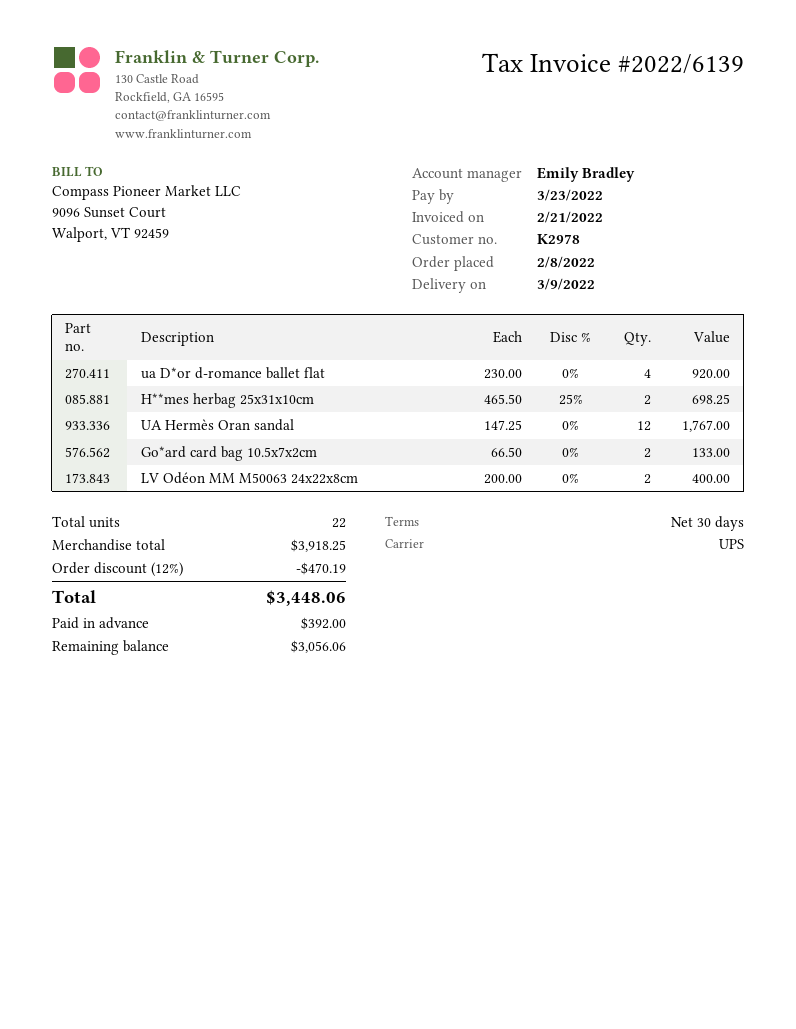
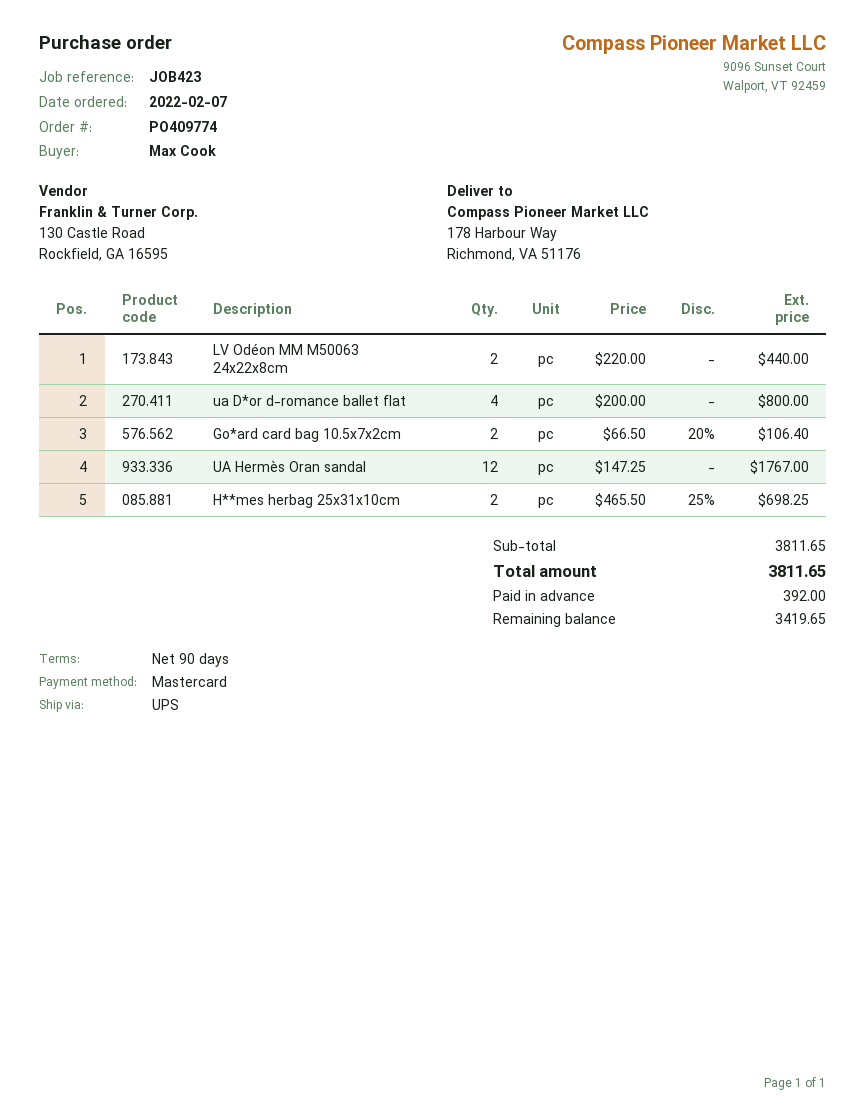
order date: 2022-02-08 -> 2022-02-07
payment terms: 30 days -> 90 days
ua D*or d-romance ballet flat: 4 x 230.00 = 920.00 -> 4 x 200.00 = 800.00
Go*ard card bag 10.5x7x2cm: 2 x 66.50 = 133.00 -> 2 x 66.50 - 20% = 106.40
LV Odéon MM M50063 24x22x8cm: 2 x 200.00 = 400.00 -> 2 x 220.00 = 440.00
subtotal: 3918.25 -> 3811.65
discount: 12% = 470.19 -> none
total: 3448.06 -> 3811.65
balance: 3056.06 -> 3419.65

